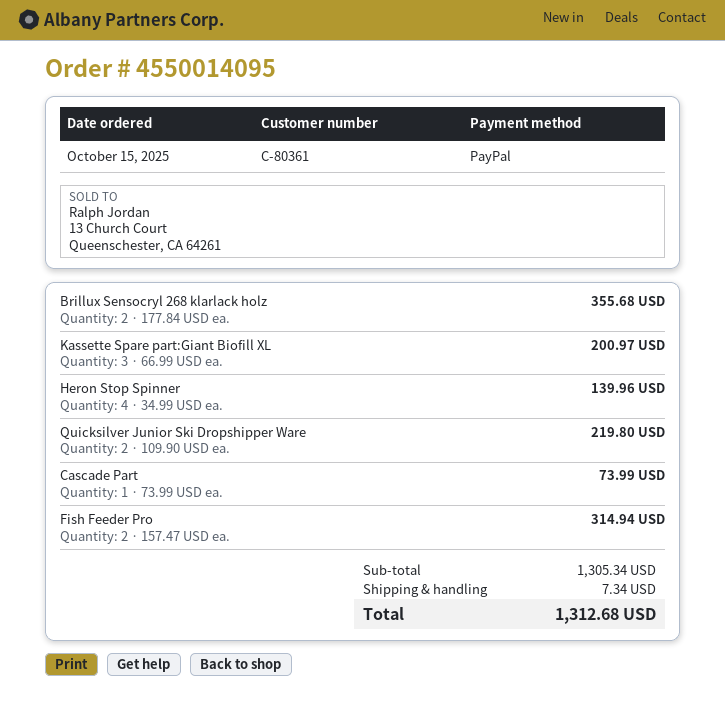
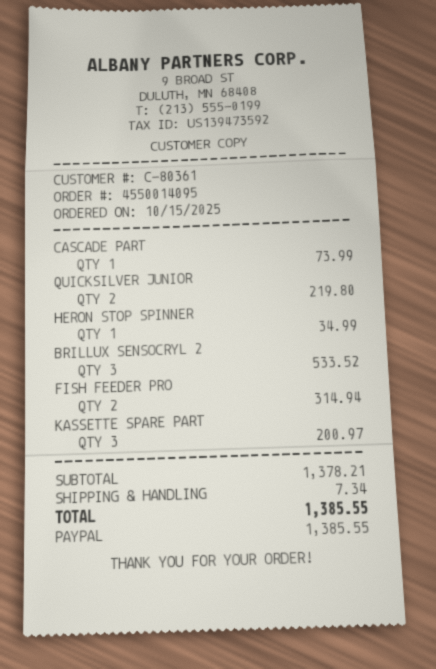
Brillux Sensocryl 268 klarlack holz: 2 for 355.68 -> 3 for 533.52
Heron Stop Spinner: 4 for 139.96 -> 1 for 34.99
subtotal: 1305.34 -> 1378.21
total: 1312.68 -> 1385.55

